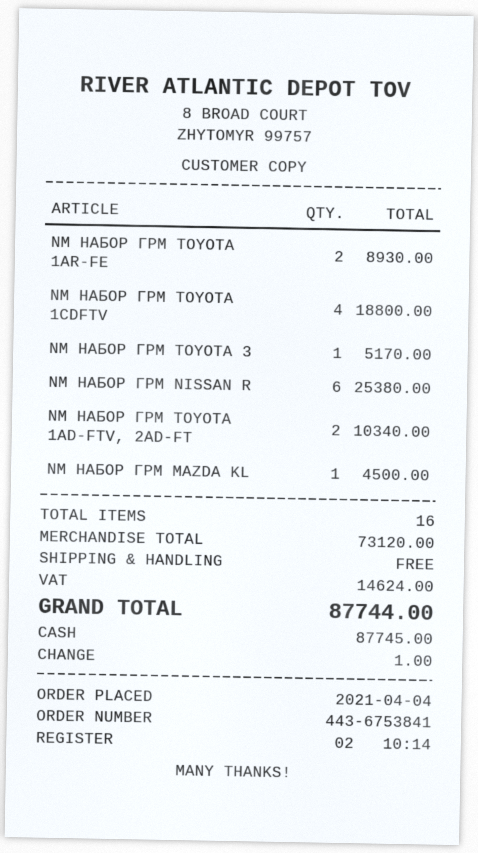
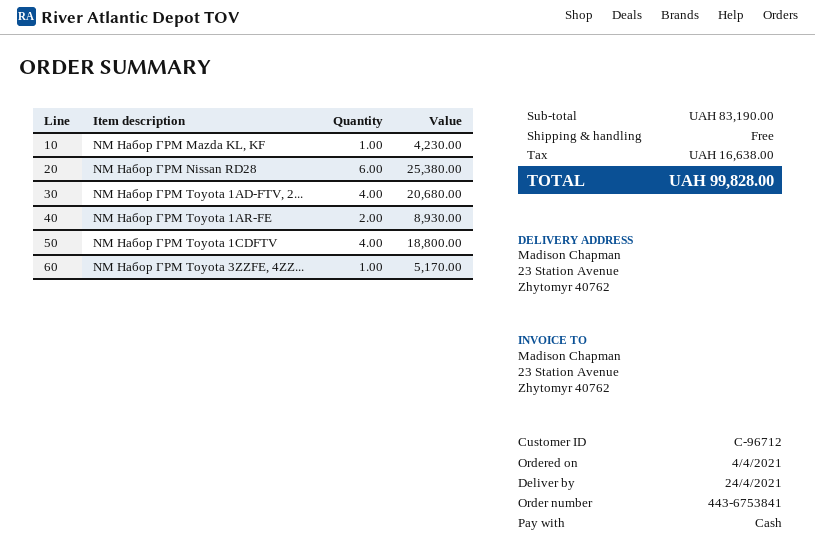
NM НАБОР ГРМ TOYOTA 1AD-FTV, 2AD-FT: 2 for 10340.00 -> 4 for 20680.00
NM НАБОР ГРМ MAZDA KL: 1 for 4500.00 -> 1 for 4230.00
subtotal: 73120.00 -> 83190.00
tax: 14624.00 -> 16638.00
total: 87744.00 -> 99828.00

